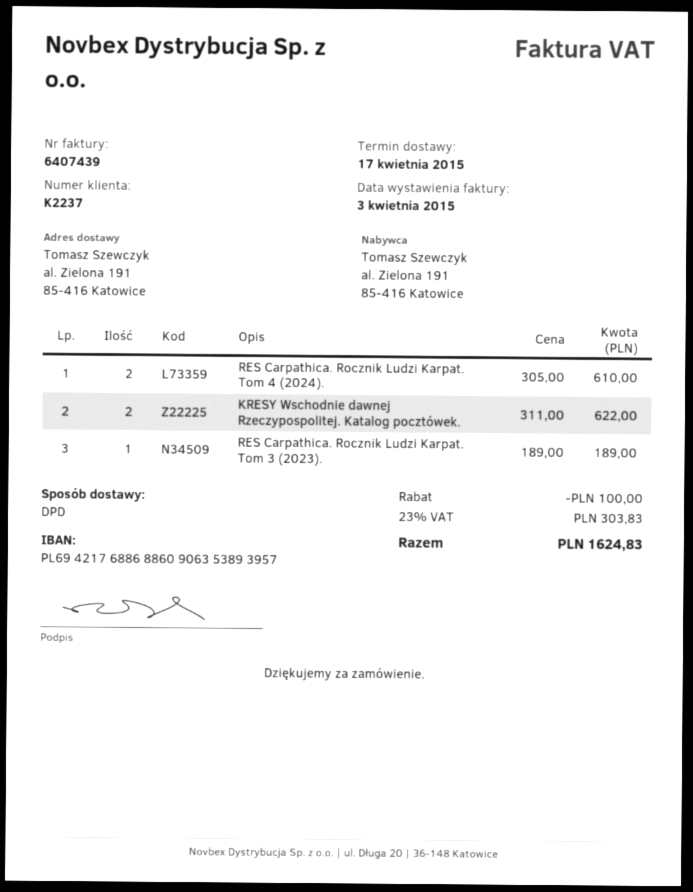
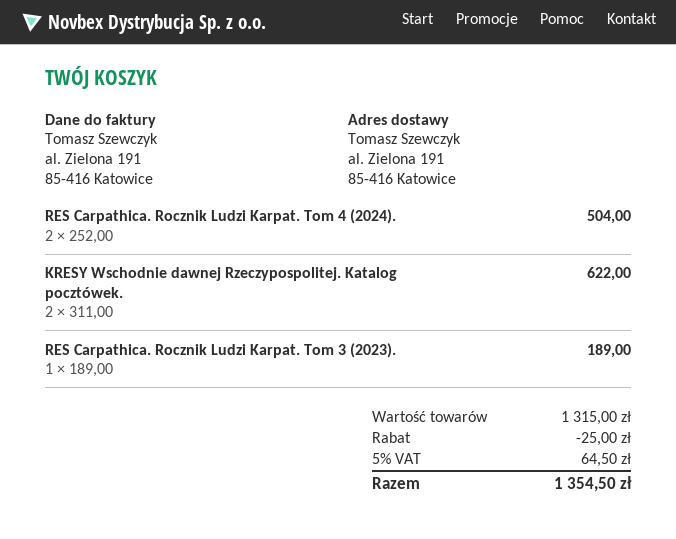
RES Carpathica. Rocznik Ludzi Karpat. Tom 4 (2024).: 2 x 305.00 = 610.00 -> 2 x 252.00 = 504.00
discount: 100.00 -> 25.00
tax: 23% = 303.83 -> 5% = 64.50
total: 1624.83 -> 1354.50

